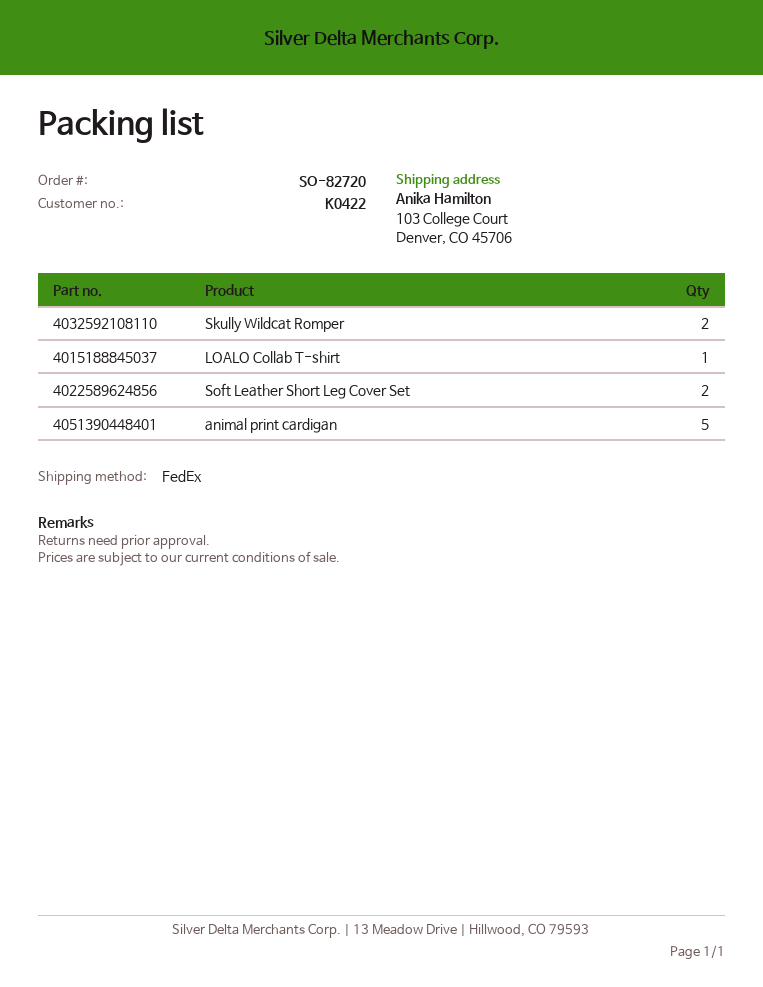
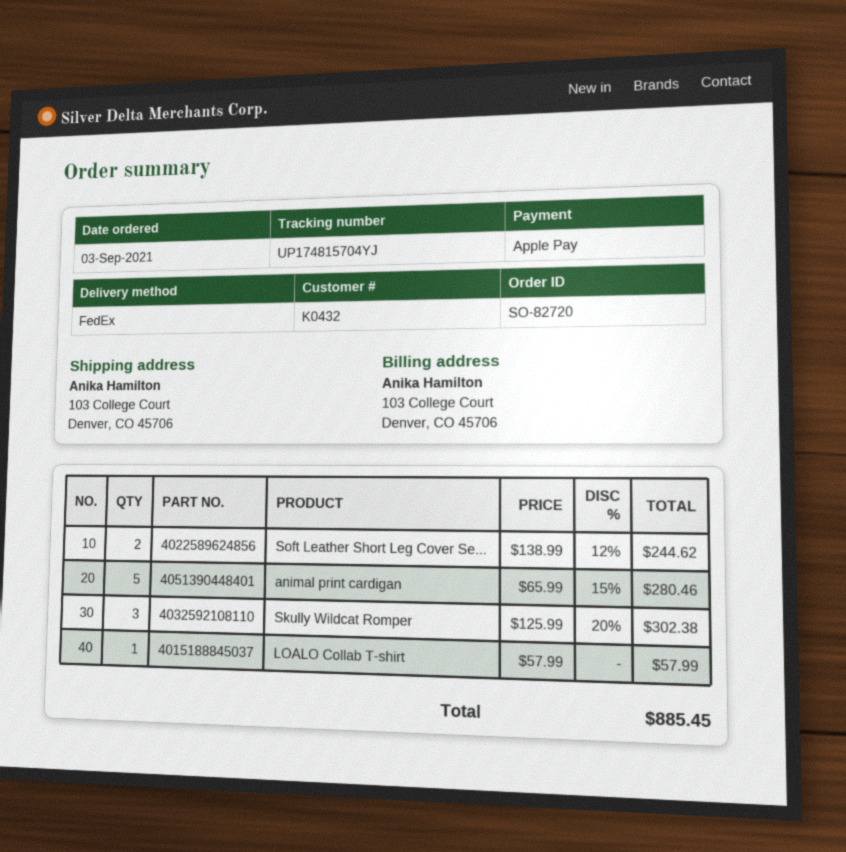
customer number: K0422 -> K0432
Skully Wildcat Romper: 2 -> 3

